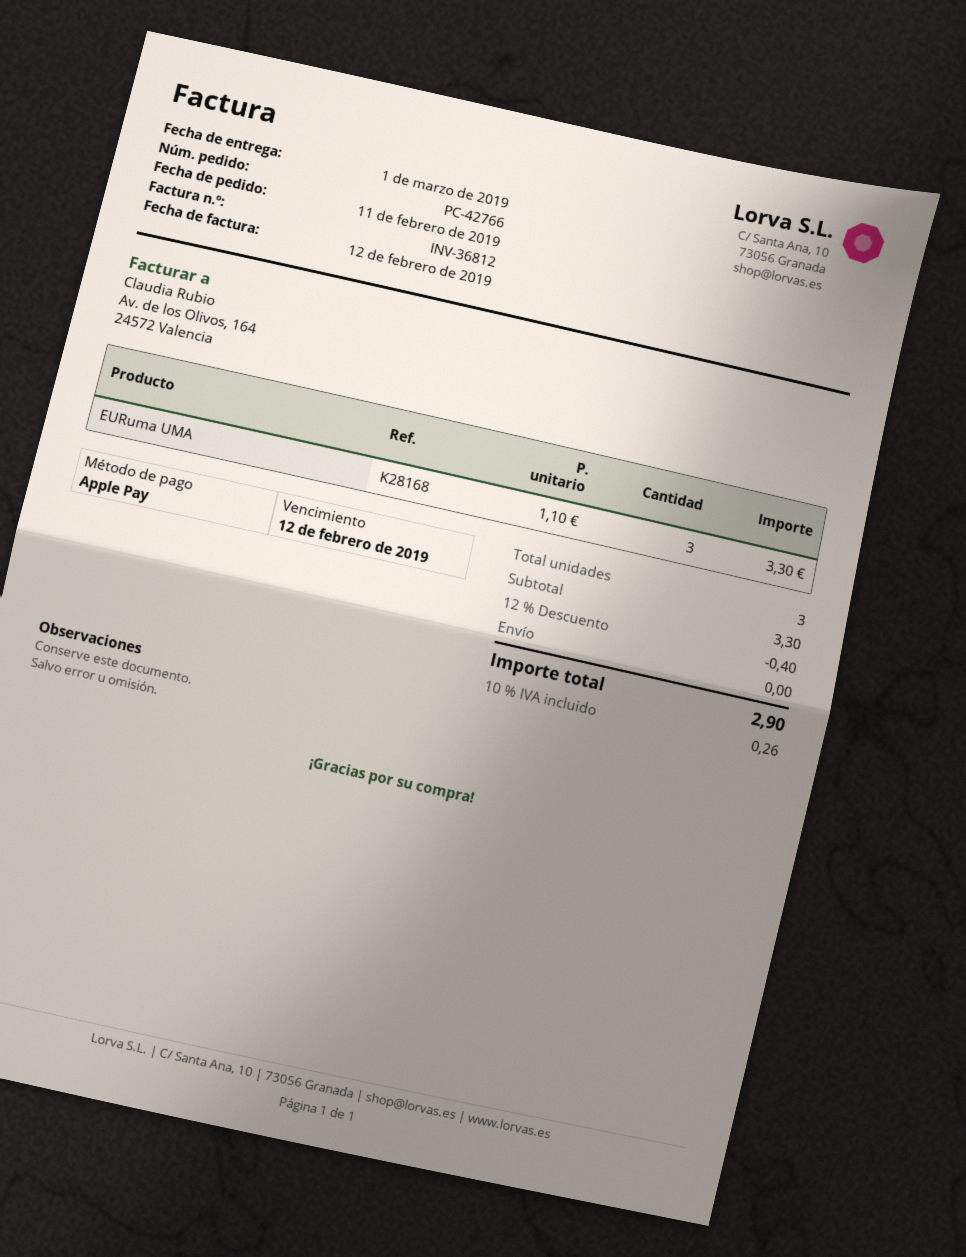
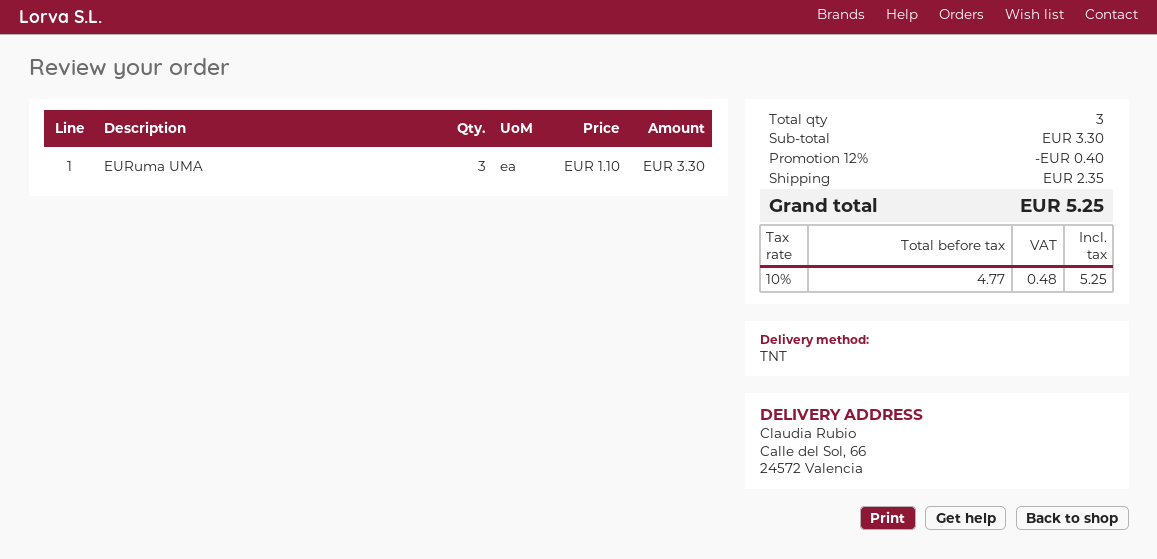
shipping: 0.00 -> 2.35
tax: 10% = 0.26 -> 10% = 0.48
total: 2.90 -> 5.25

